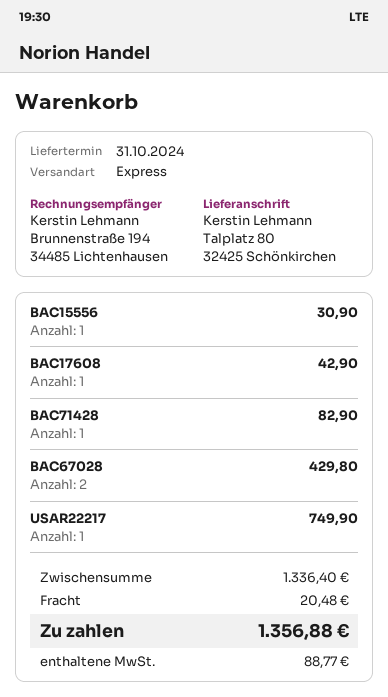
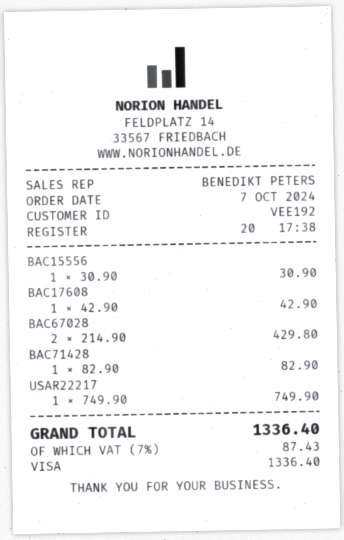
shipping: 20.48 -> none
tax: 88.77 -> 87.43
total: 1356.88 -> 1336.40

